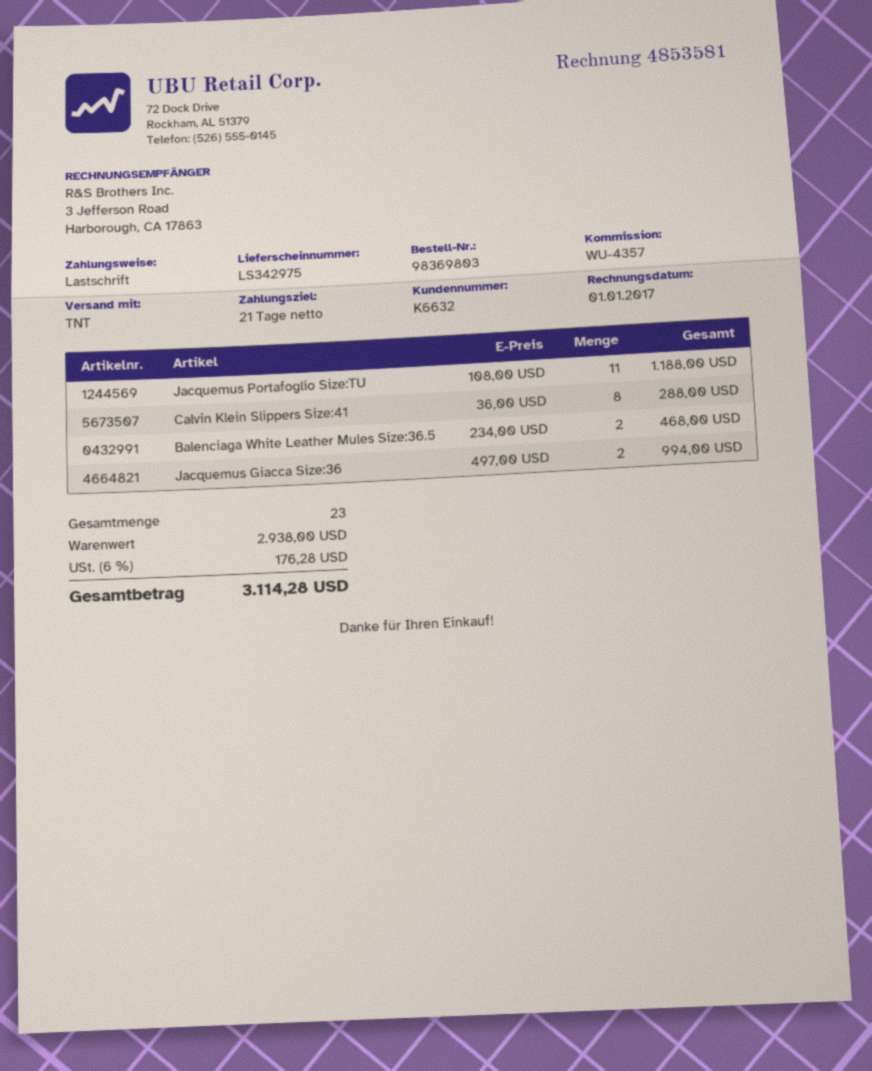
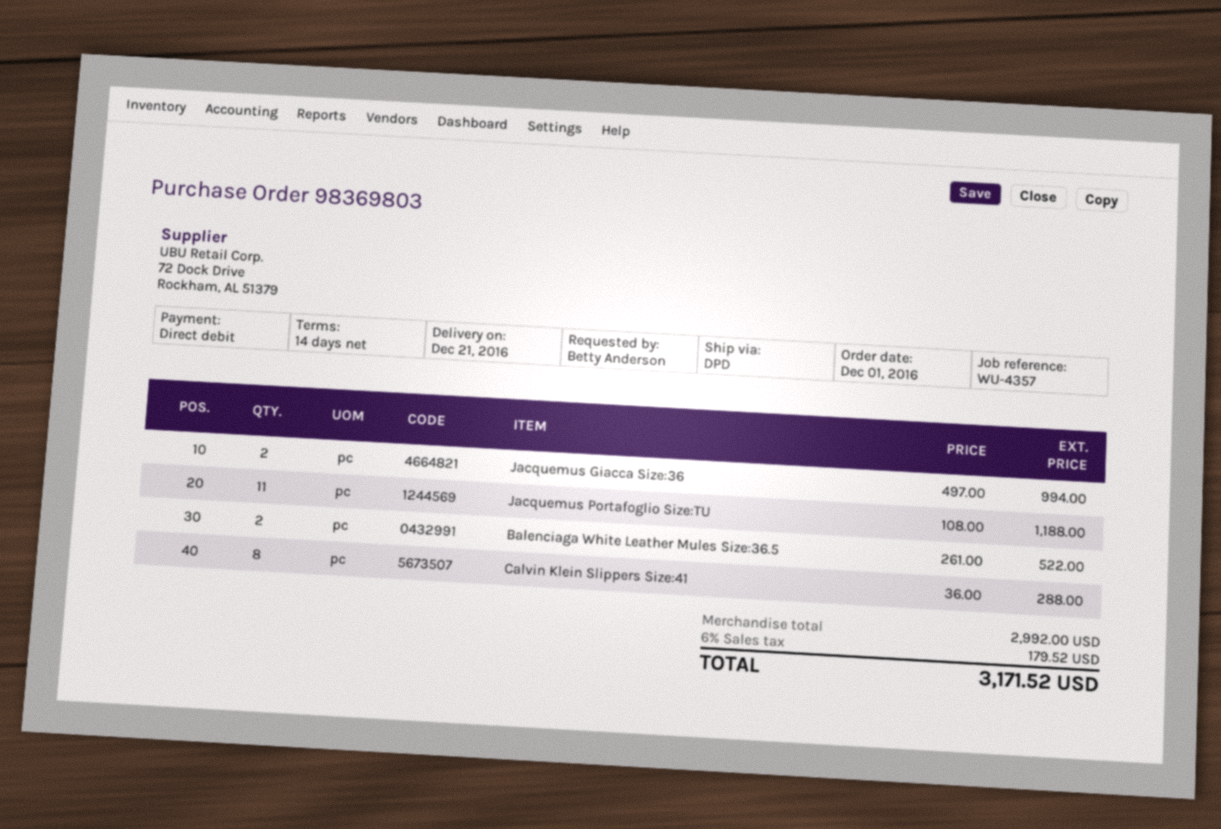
payment terms: 21 days -> 14 days
shipping method: TNT -> DPD
Balenciaga White Leather Mules Size:36.5: 2 x 234.00 = 468.00 -> 2 x 261.00 = 522.00
subtotal: 2938.00 -> 2992.00
tax: 6% = 176.28 -> 6% = 179.52
total: 3114.28 -> 3171.52

